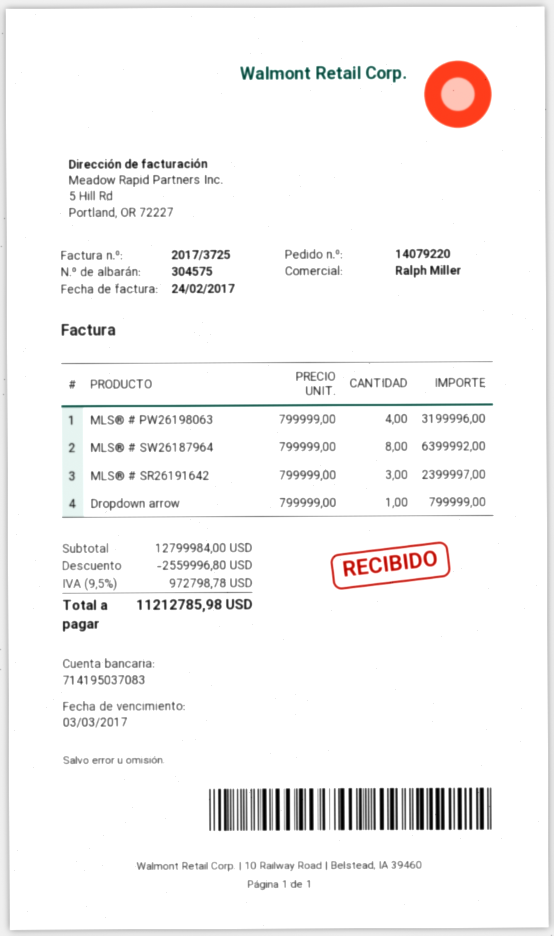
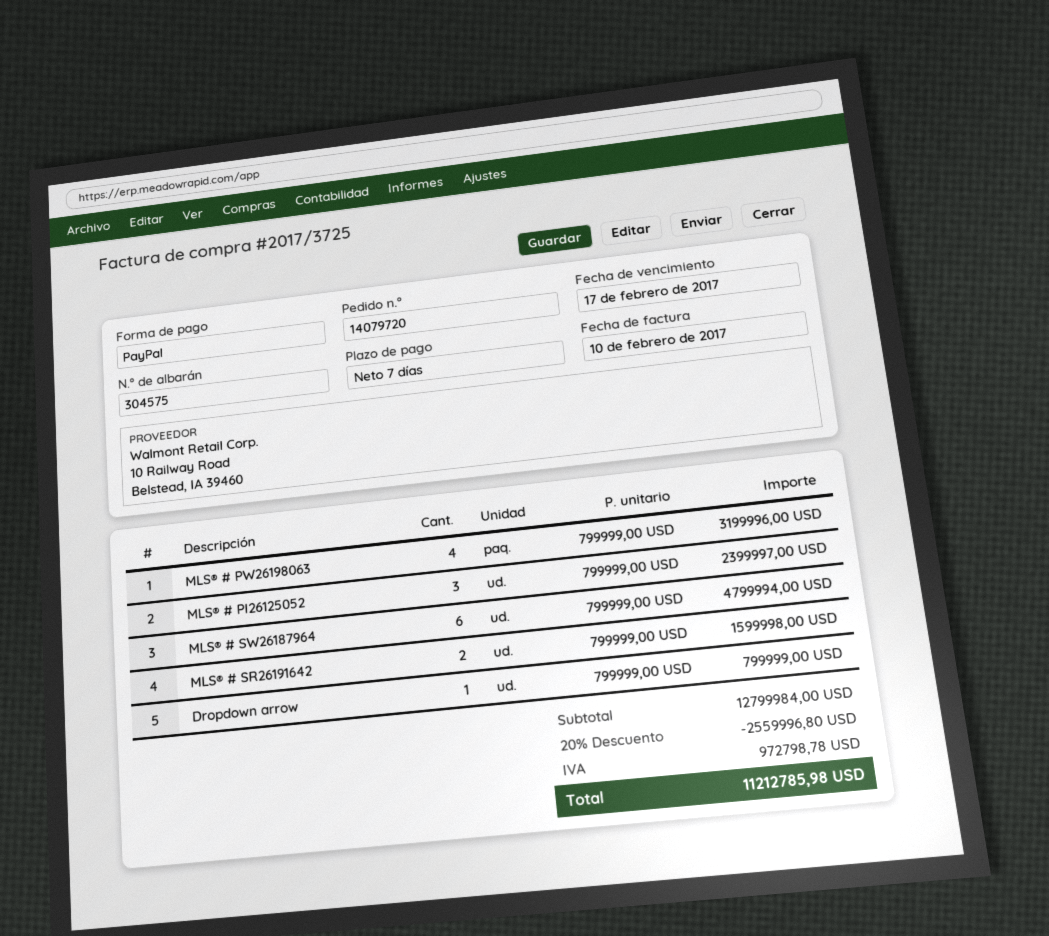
order number: 14079220 -> 14079720
invoice date: 2017-02-24 -> 2017-02-10
due date: 2017-03-03 -> 2017-02-17
MLS® # SW26187964: 8 x 799999.00 = 6399992.00 -> 6 x 799999.00 = 4799994.00
MLS® # SR26191642: 3 x 799999.00 = 2399997.00 -> 2 x 799999.00 = 1599998.00
MLS® # PI26125052: none -> 3 x 799999.00 = 2399997.00

